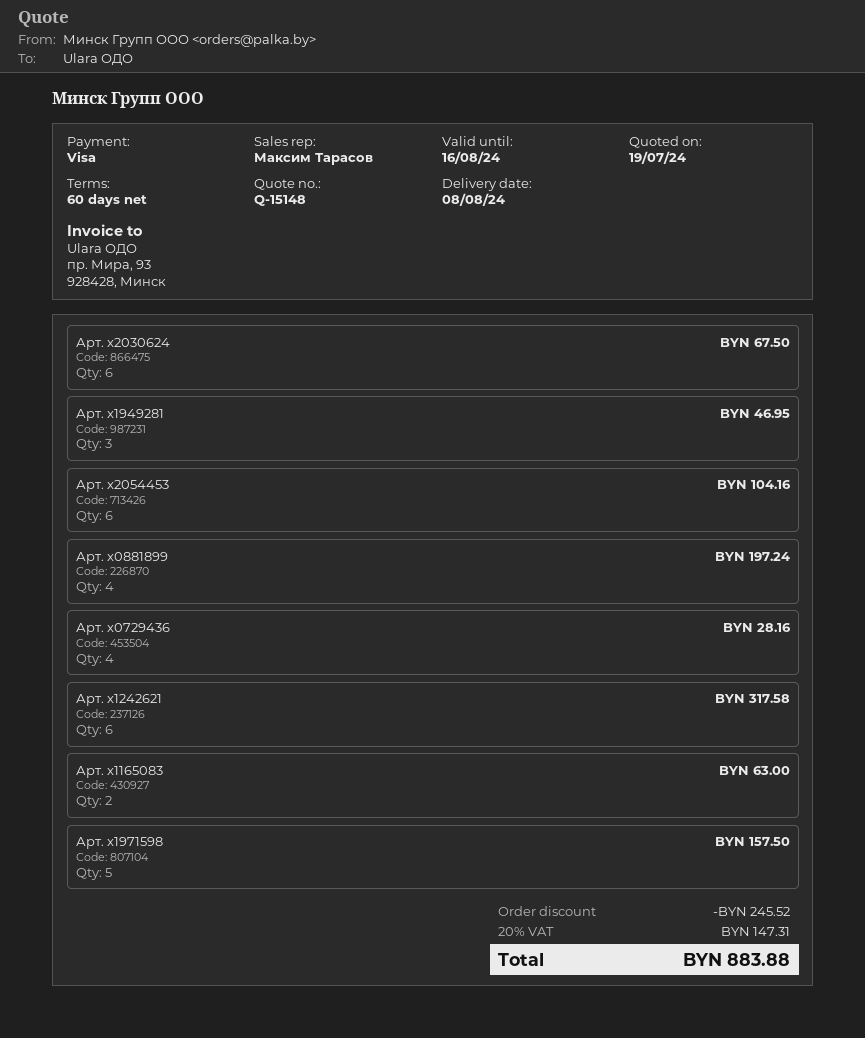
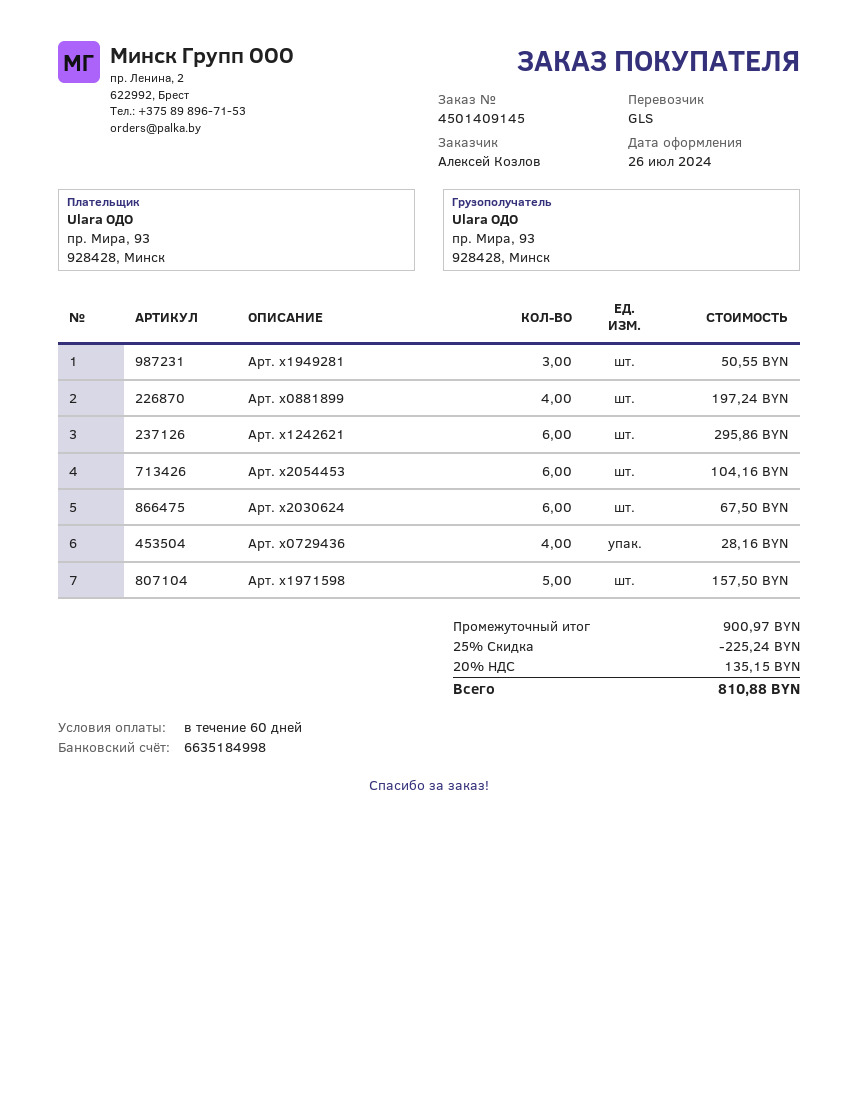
Арт. x1949281: 3 for 46.95 -> 3 for 50.55
Арт. x1242621: 6 for 317.58 -> 6 for 295.86
Арт. x1165083: 2 for 63.00 -> none
discount: 245.52 -> 225.24
tax: 20% = 147.31 -> 20% = 135.15
total: 883.88 -> 810.88

